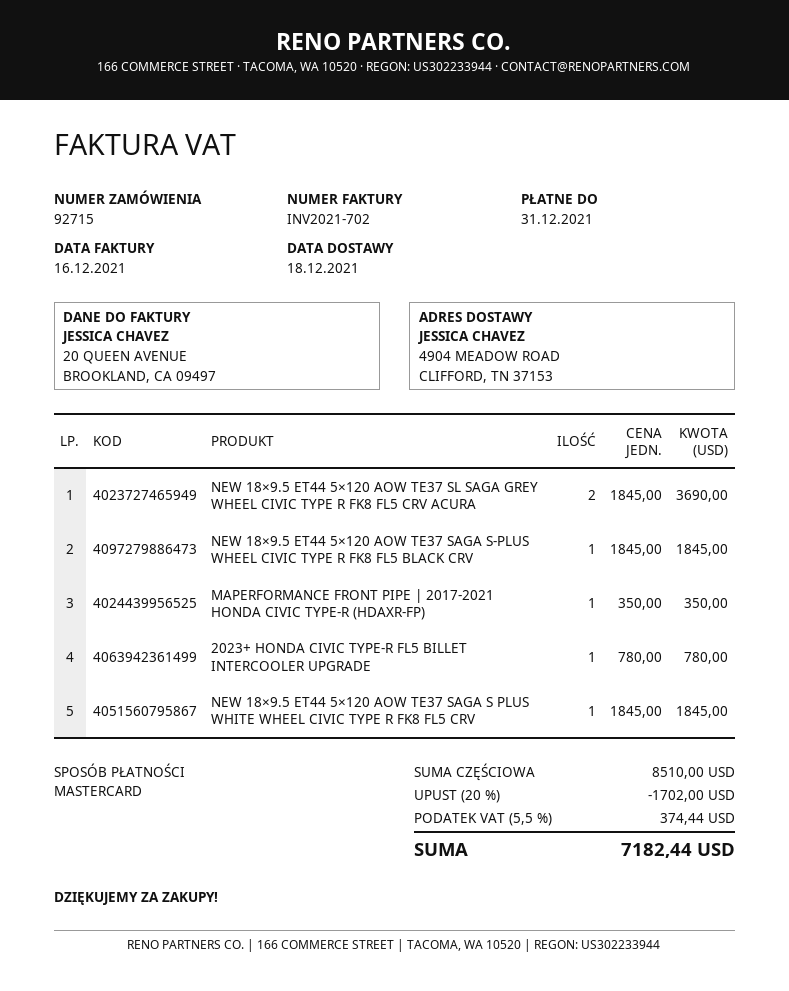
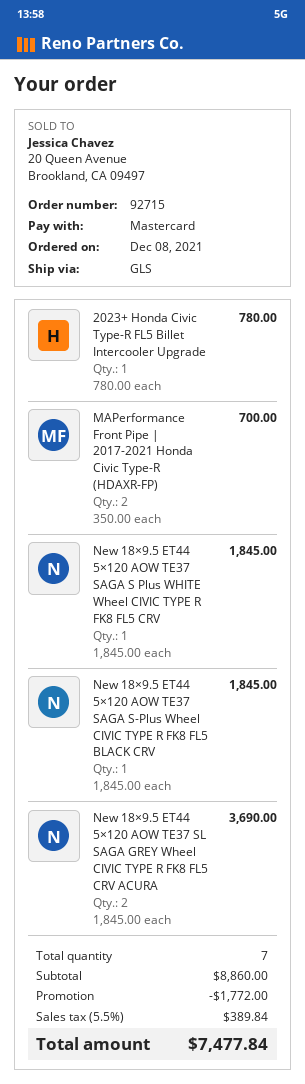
MAPERFORMANCE FRONT PIPE | 2017-2021 HONDA CIVIC TYPE-R (HDAXR-FP): 1 x 350.00 = 350.00 -> 2 x 350.00 = 700.00
subtotal: 8510.00 -> 8860.00
discount: 1702.00 -> 1772.00
tax: 5.5% = 374.44 -> 5.5% = 389.84
total: 7182.44 -> 7477.84

